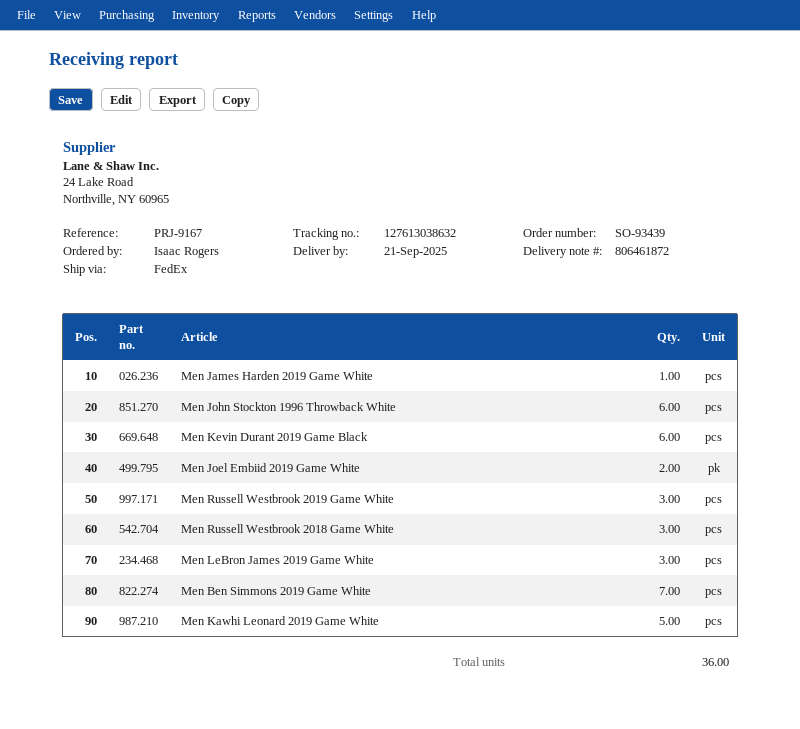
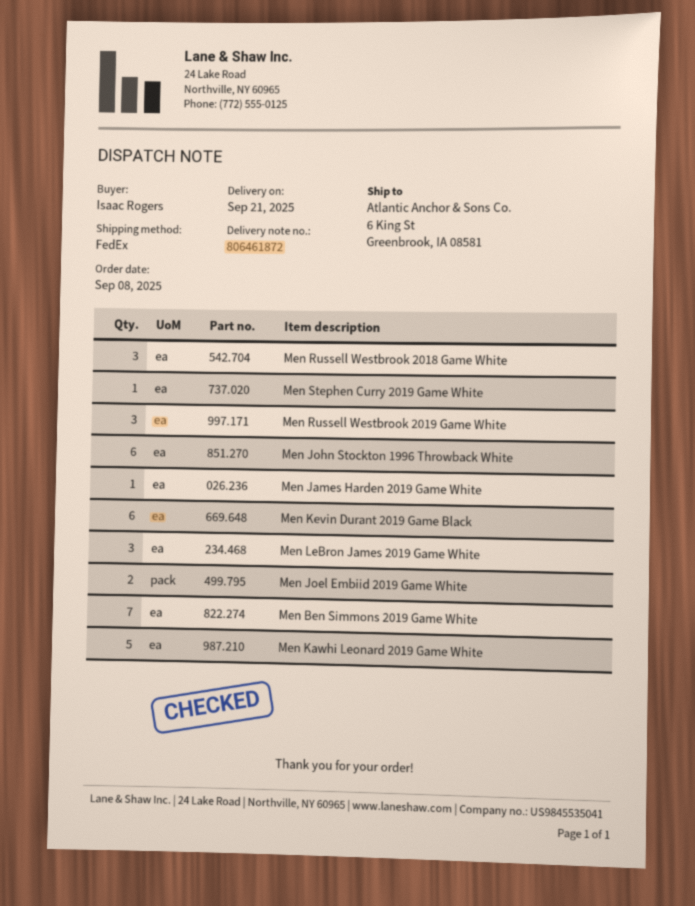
Men Stephen Curry 2019 Game White: none -> 1

